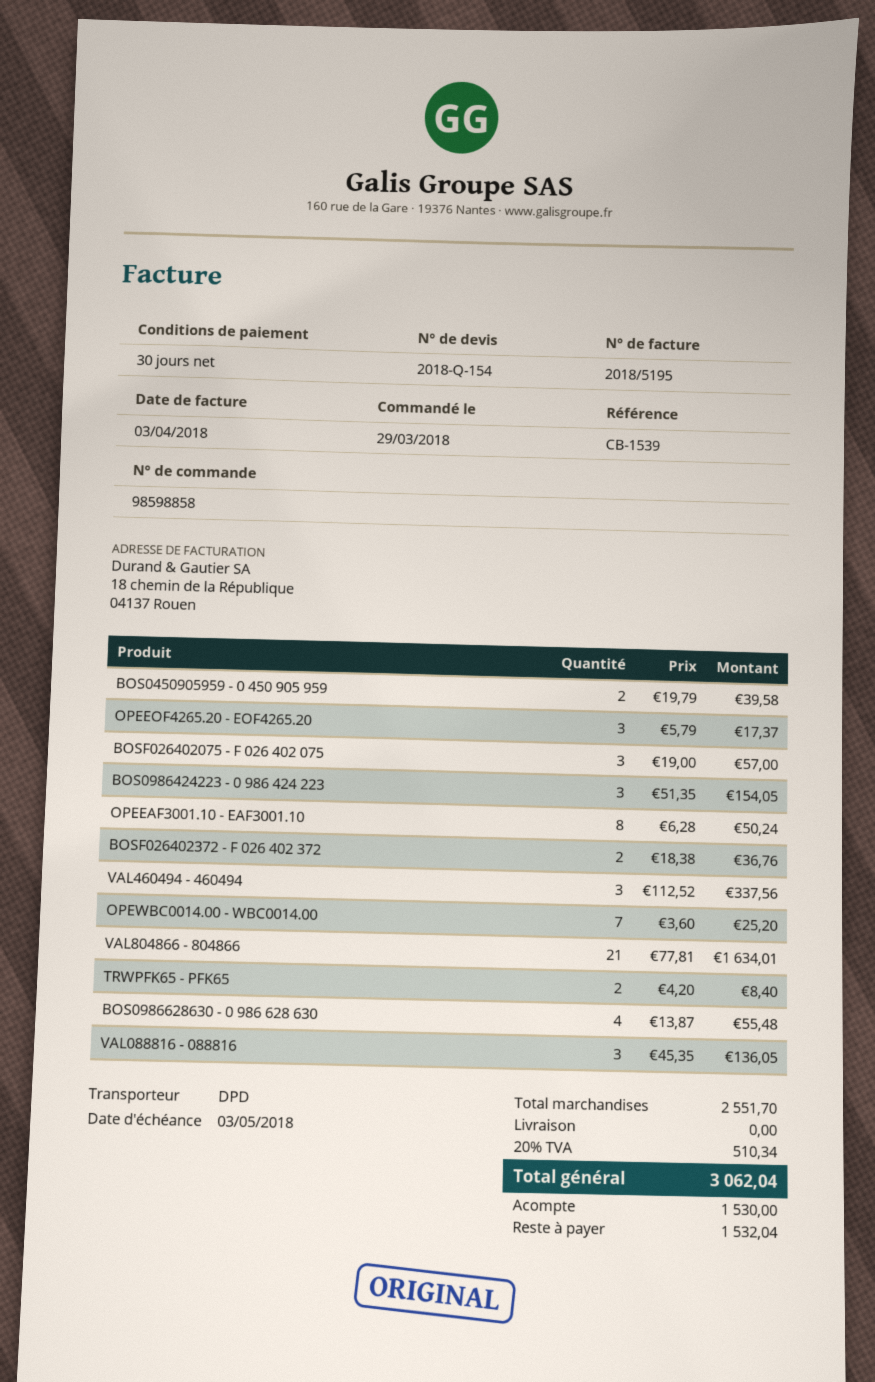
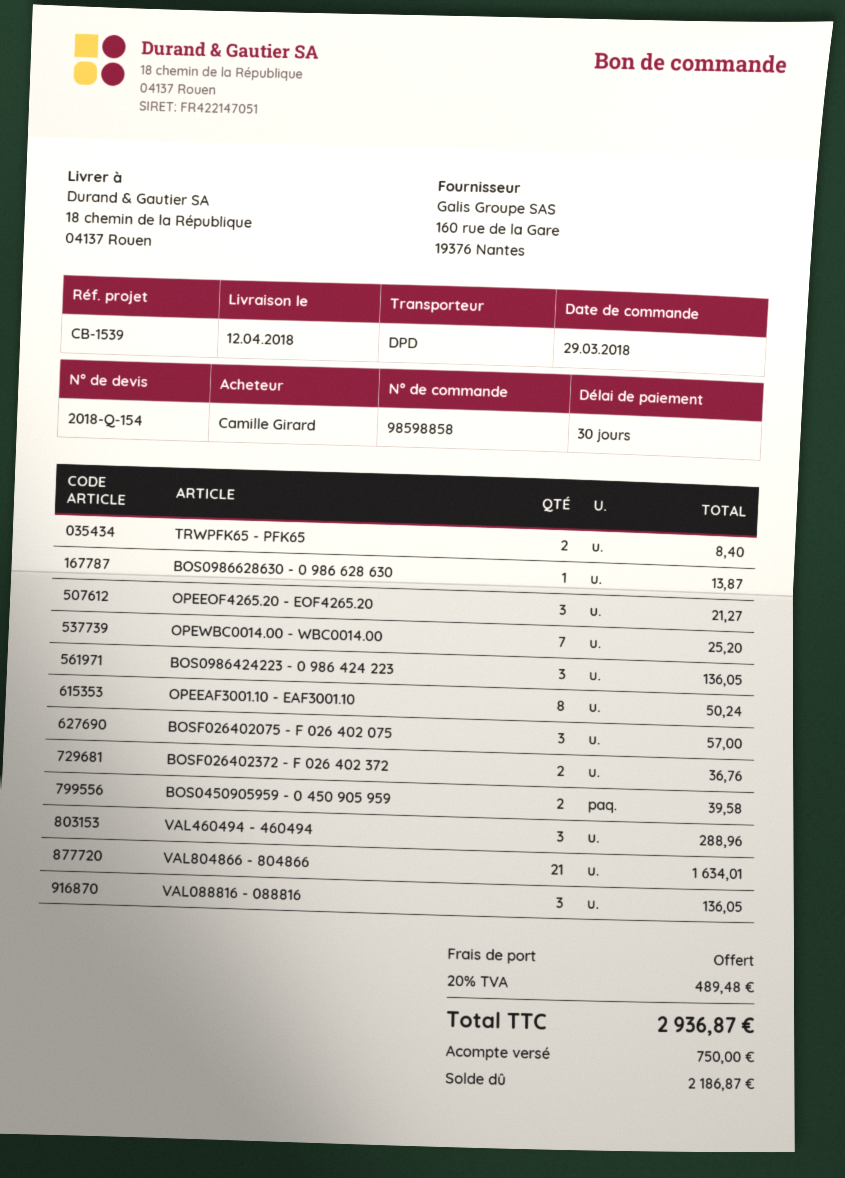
OPEEOF4265.20 - EOF4265.20: 3 for 17.37 -> 3 for 21.27
BOS0986424223 - 0 986 424 223: 3 for 154.05 -> 3 for 136.05
VAL460494 - 460494: 3 for 337.56 -> 3 for 288.96
BOS0986628630 - 0 986 628 630: 4 for 55.48 -> 1 for 13.87
tax: 20% = 510.34 -> 20% = 489.48
total: 3062.04 -> 2936.87
deposit: 1530.00 -> 750.00
balance: 1532.04 -> 2186.87

